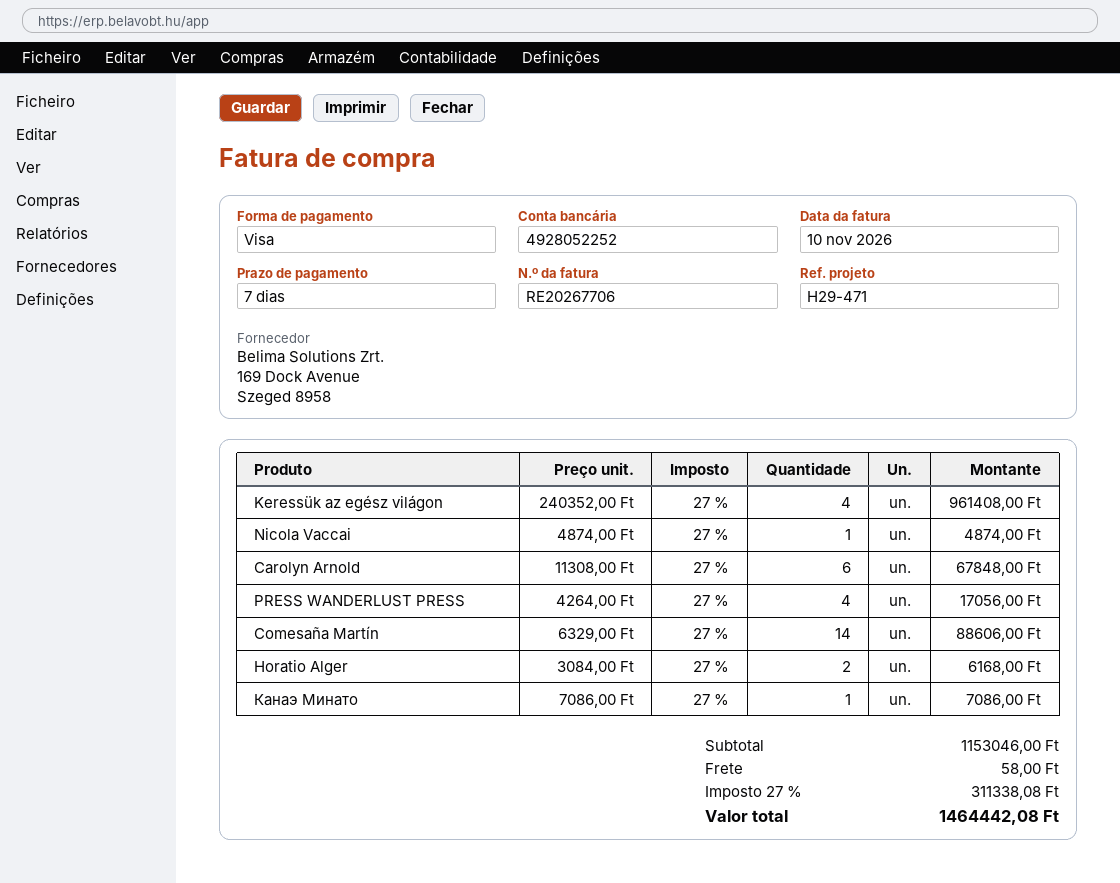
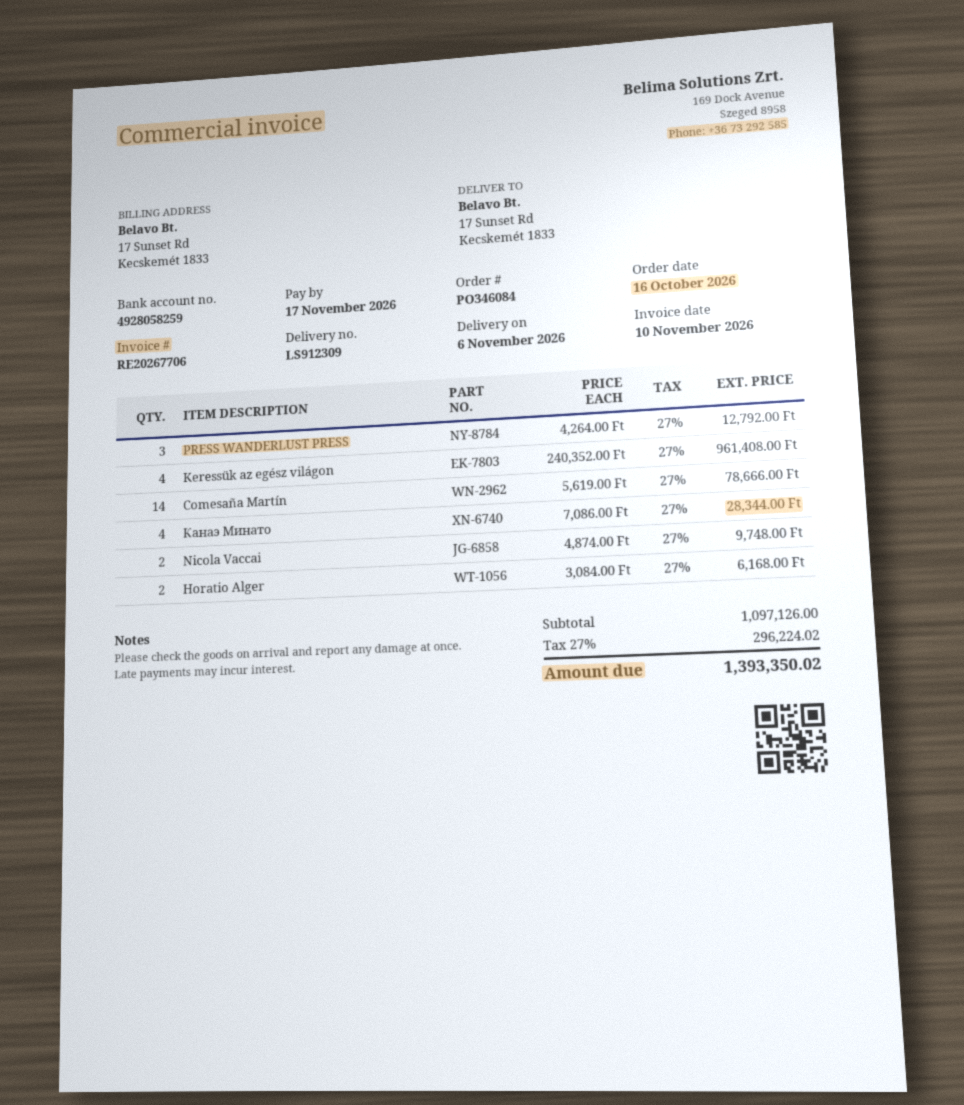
bank account: 4928052252 -> 4928058259
Nicola Vaccai: 1 x 4874.00 = 4874.00 -> 2 x 4874.00 = 9748.00
Carolyn Arnold: 6 x 11308.00 = 67848.00 -> none
PRESS WANDERLUST PRESS: 4 x 4264.00 = 17056.00 -> 3 x 4264.00 = 12792.00
Comesaña Martín: 14 x 6329.00 = 88606.00 -> 14 x 5619.00 = 78666.00
Канаэ Минато: 1 x 7086.00 = 7086.00 -> 4 x 7086.00 = 28344.00
subtotal: 1153046.00 -> 1097126.00
shipping: 58.00 -> none
tax: 27% = 311338.08 -> 27% = 296224.02
total: 1464442.08 -> 1393350.02

